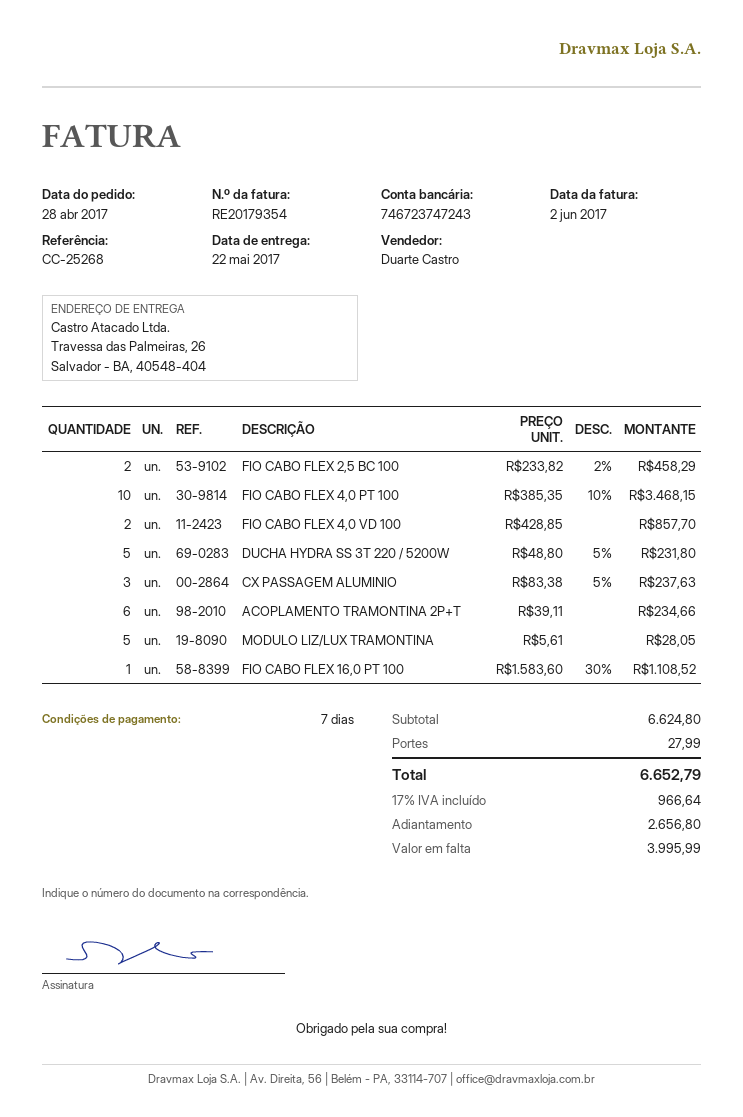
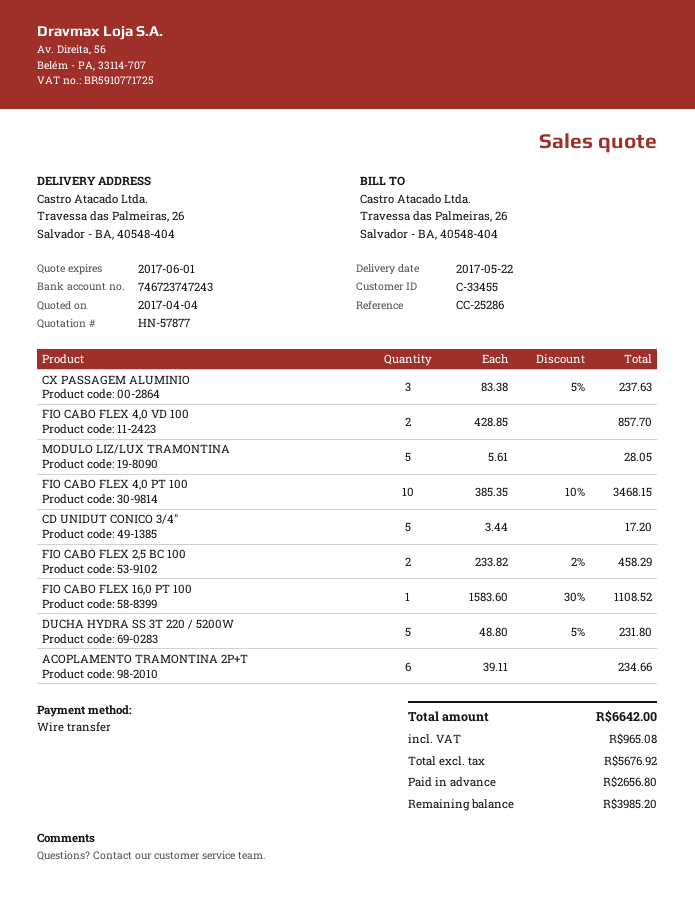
reference: CC-25268 -> CC-25286
CD UNIDUT CONICO 3/4": none -> 5 x 3.44 = 17.20
shipping: 27.99 -> none
tax: 966.64 -> 965.08
total: 6652.79 -> 6642.00
balance: 3995.99 -> 3985.20

